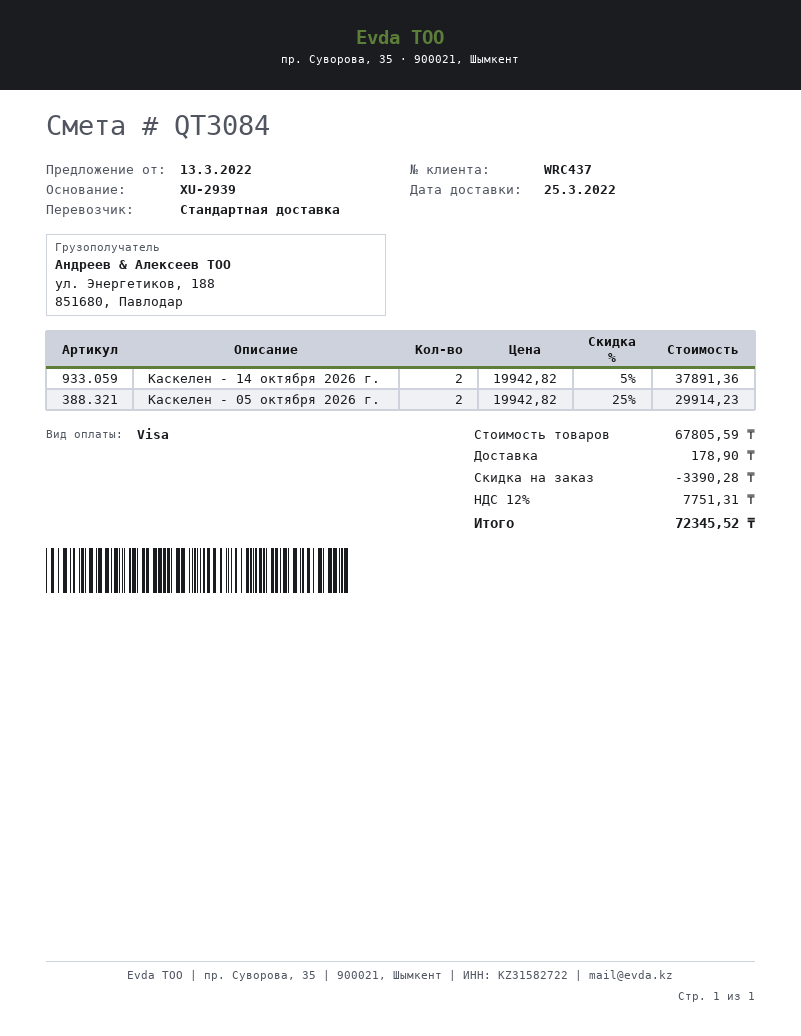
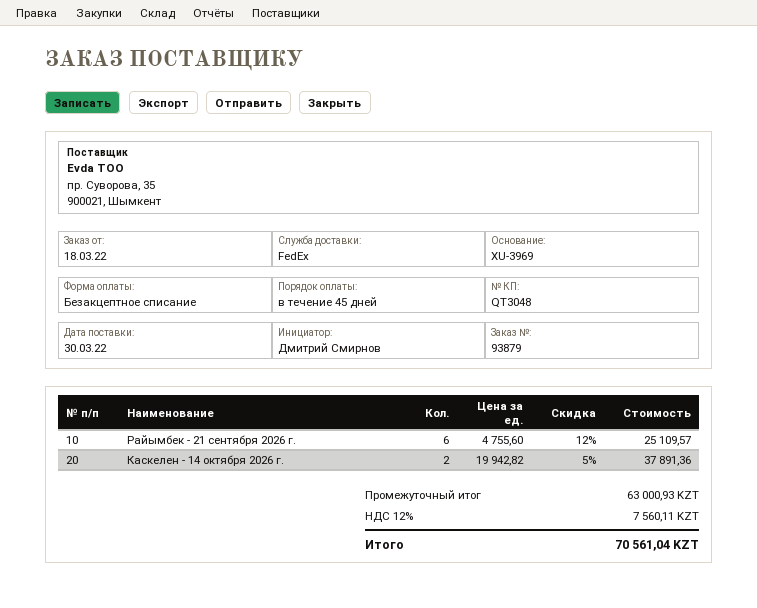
quote number: QT3084 -> QT3048
delivery date: 2022-03-25 -> 2022-03-30
reference: XU-2939 -> XU-3969
payment method: Visa -> direct debit
shipping method: standard -> FedEx
Каскелен - 05 октября 2026 г.: 2 x 19942.82 - 25% = 29914.23 -> none
Райымбек - 21 сентября 2026 г.: none -> 6 x 4755.60 - 12% = 25109.57
subtotal: 67805.59 -> 63000.93
discount: 3390.28 -> none
shipping: 178.90 -> none
tax: 12% = 7751.31 -> 12% = 7560.11
total: 72345.52 -> 70561.04

